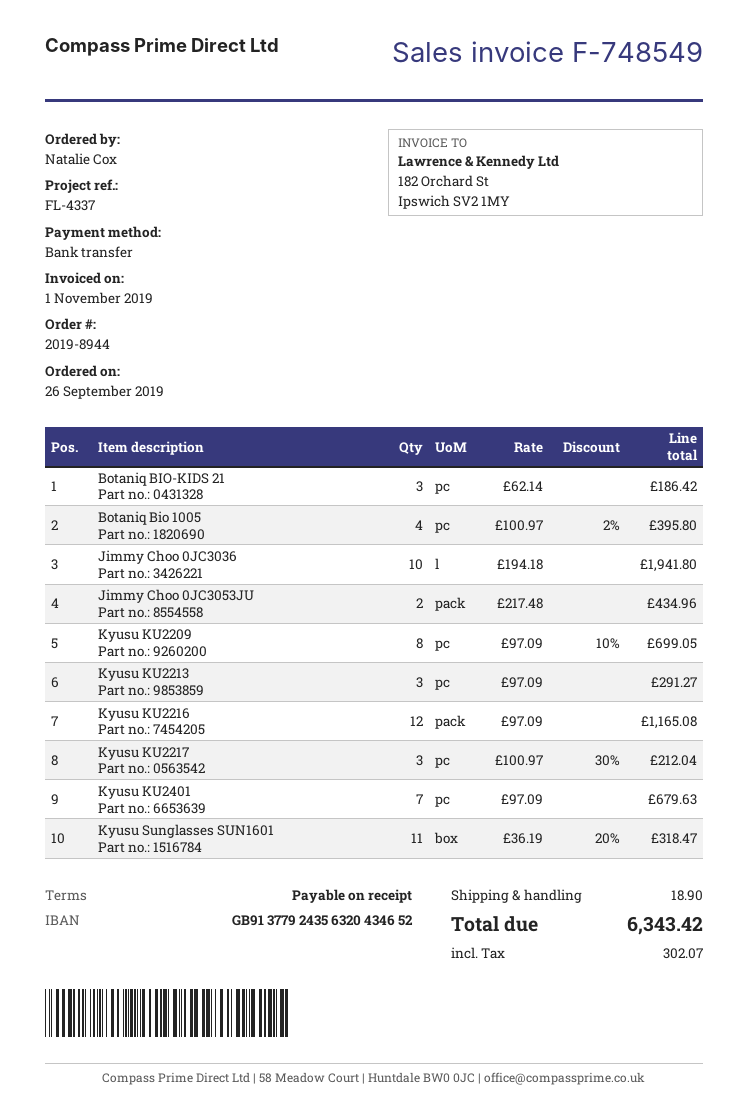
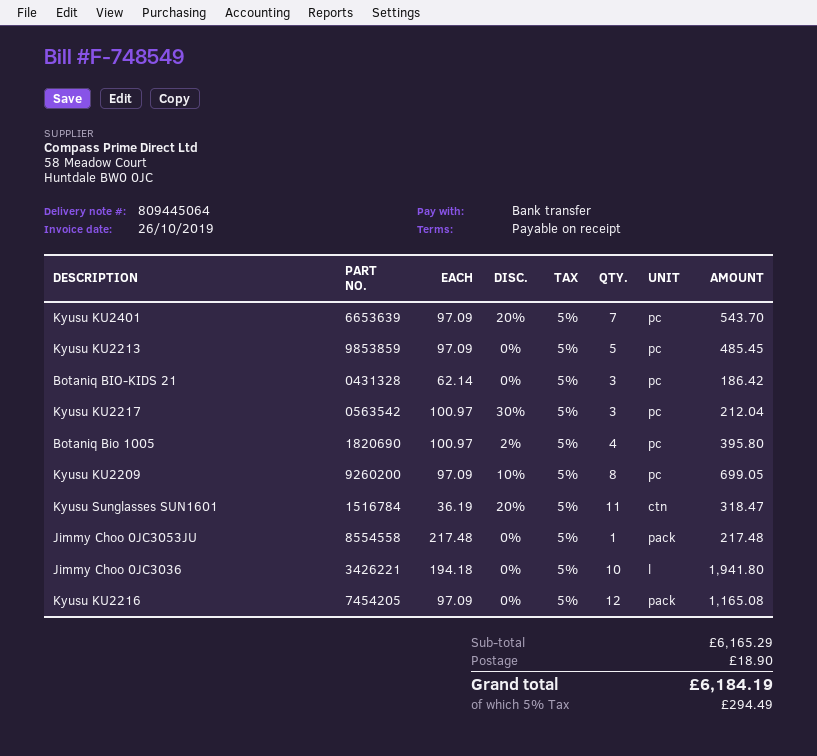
invoice date: 2019-11-01 -> 2019-10-26
Jimmy Choo 0JC3053JU: 2 x 217.48 = 434.96 -> 1 x 217.48 = 217.48
Kyusu KU2213: 3 x 97.09 = 291.27 -> 5 x 97.09 = 485.45
Kyusu KU2401: 7 x 97.09 = 679.63 -> 7 x 97.09 - 20% = 543.70
tax: 302.07 -> 294.49
total: 6343.42 -> 6184.19

